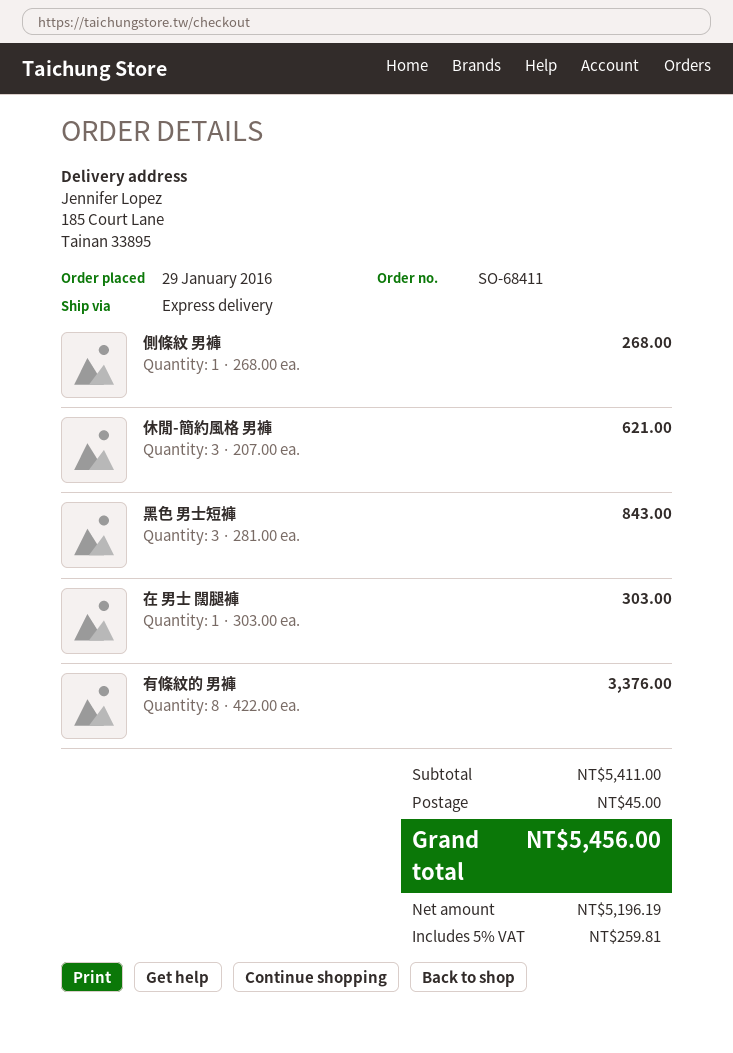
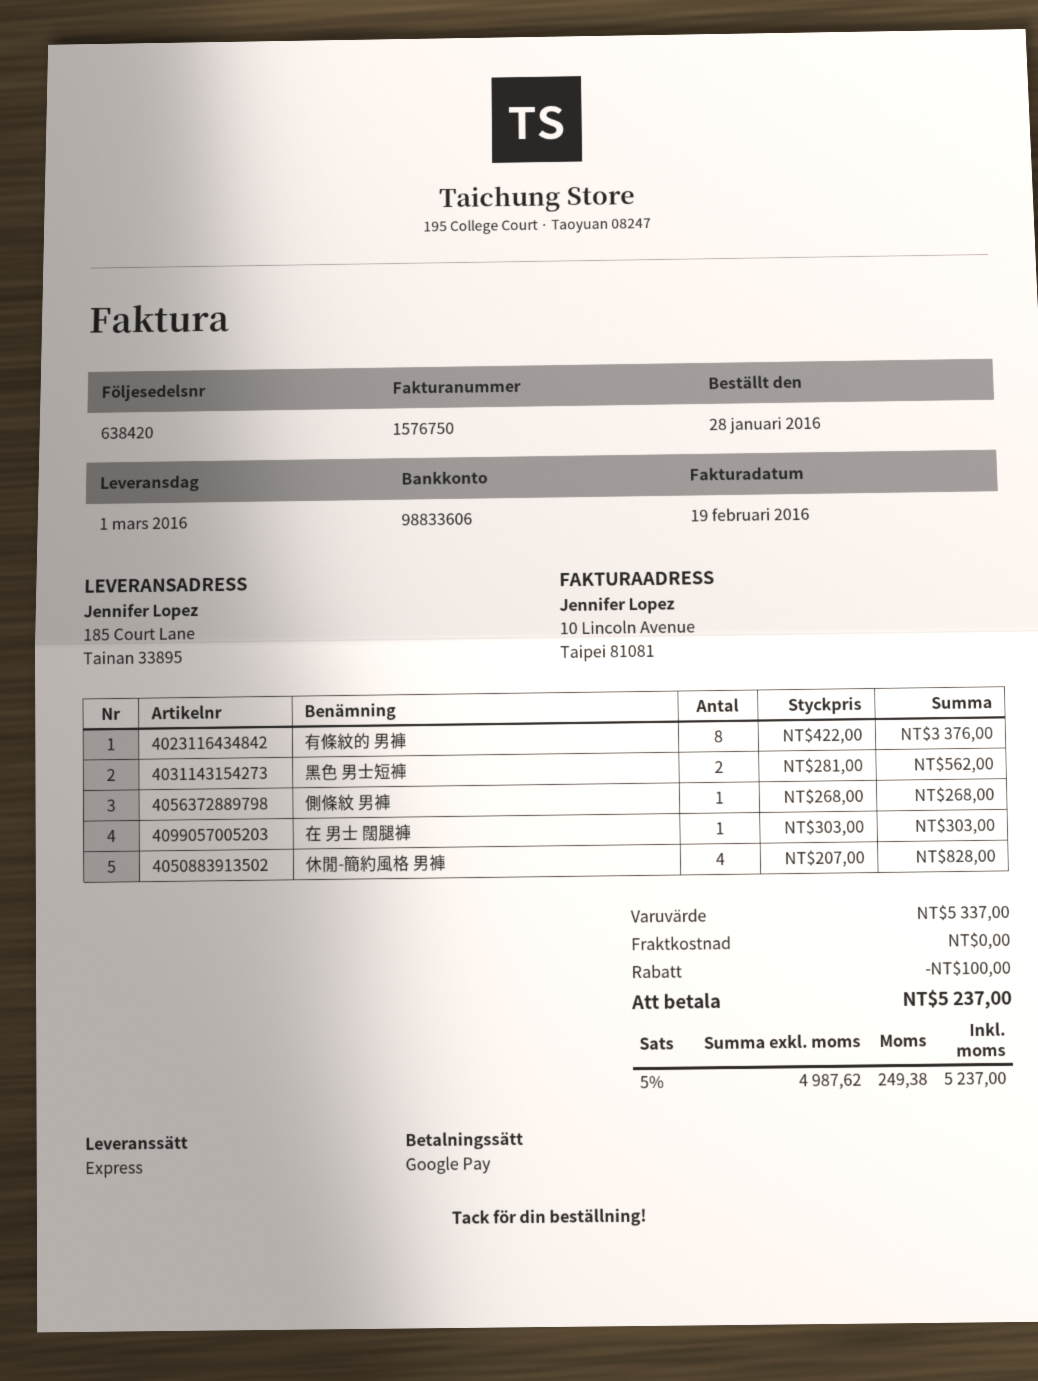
order date: 2016-01-29 -> 2016-01-28
休閒-簡約風格 男褲: 3 x 207.00 = 621.00 -> 4 x 207.00 = 828.00
黑色 男士短褲: 3 x 281.00 = 843.00 -> 2 x 281.00 = 562.00
subtotal: 5411.00 -> 5337.00
discount: none -> 100.00
shipping: 45.00 -> 0.00
net: 5196.19 -> 4987.62
tax: 5% = 259.81 -> 5% = 249.38
total: 5456.00 -> 5237.00

